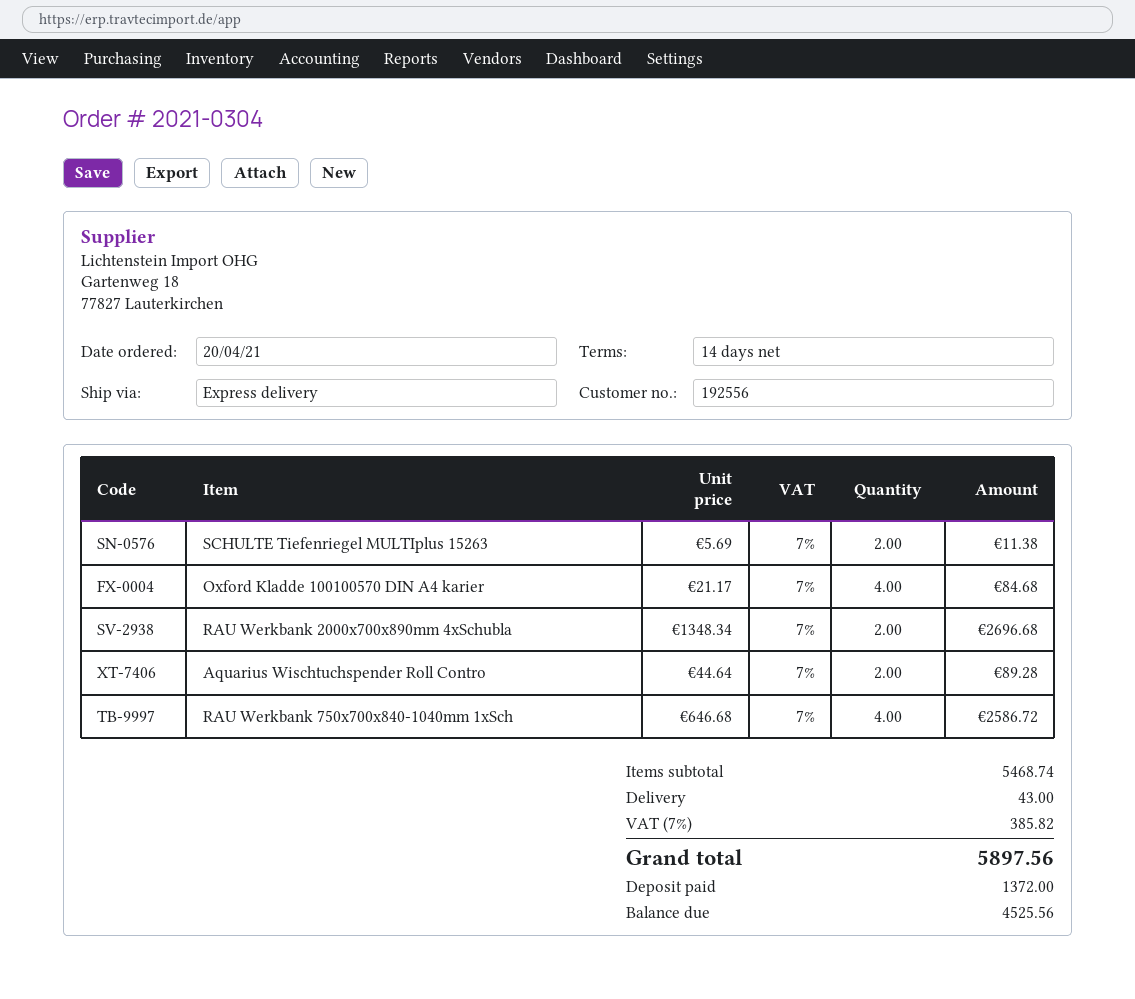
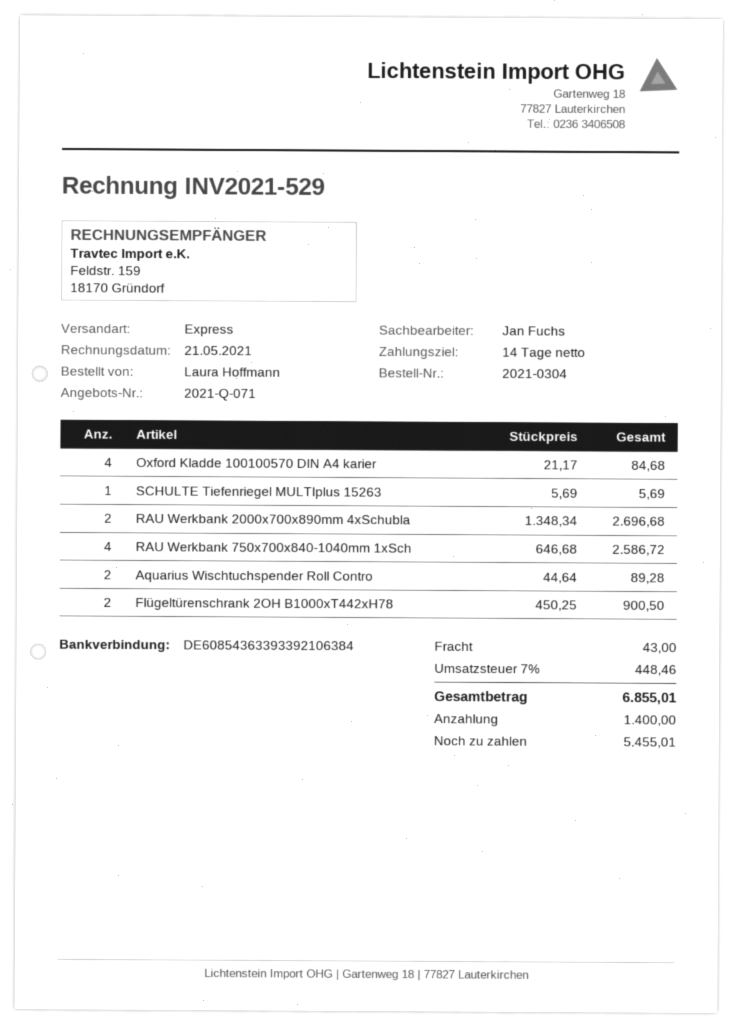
SCHULTE Tiefenriegel MULTIplus 15263: 2 x 5.69 = 11.38 -> 1 x 5.69 = 5.69
Flügeltürenschrank 2OH B1000xT442xH78: none -> 2 x 450.25 = 900.50
tax: 7% = 385.82 -> 7% = 448.46
total: 5897.56 -> 6855.01
deposit: 1372.00 -> 1400.00
balance: 4525.56 -> 5455.01

